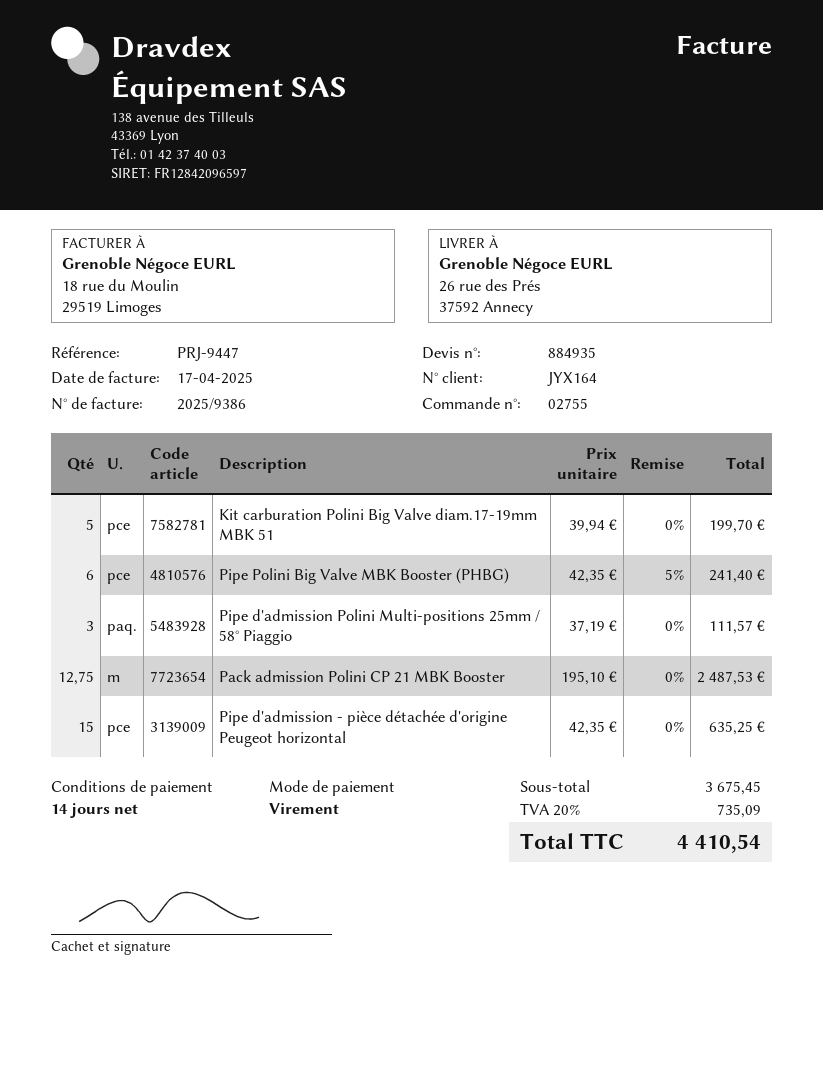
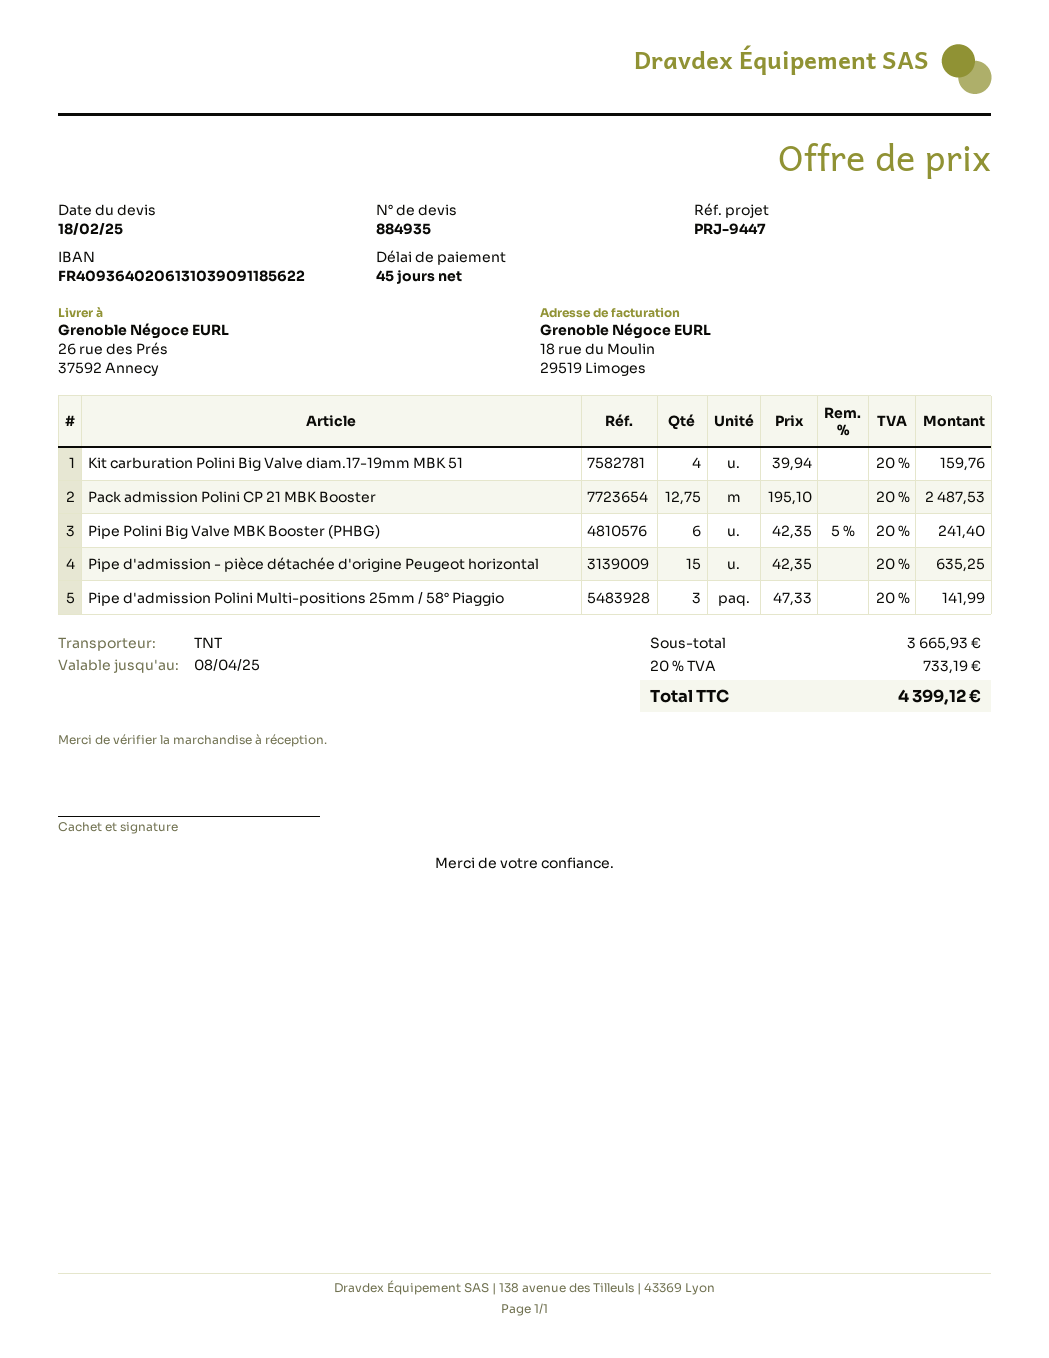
payment terms: 14 days -> 45 days
Kit carburation Polini Big Valve diam.17-19mm MBK 51: 5 x 39.94 = 199.70 -> 4 x 39.94 = 159.76
Pipe d'admission Polini Multi-positions 25mm / 58° Piaggio: 3 x 37.19 = 111.57 -> 3 x 47.33 = 141.99
subtotal: 3675.45 -> 3665.93
tax: 20% = 735.09 -> 20% = 733.19
total: 4410.54 -> 4399.12

